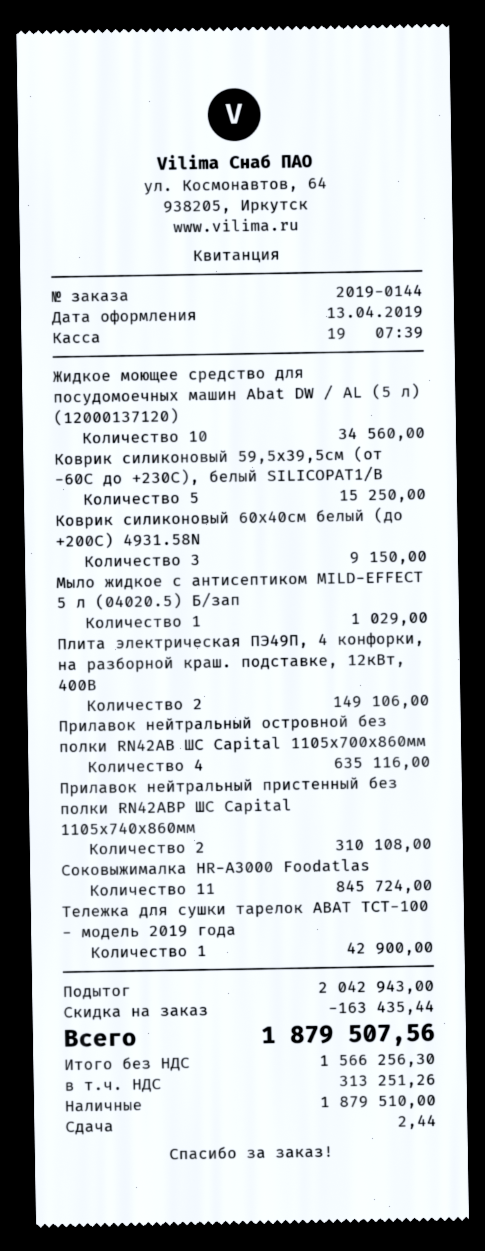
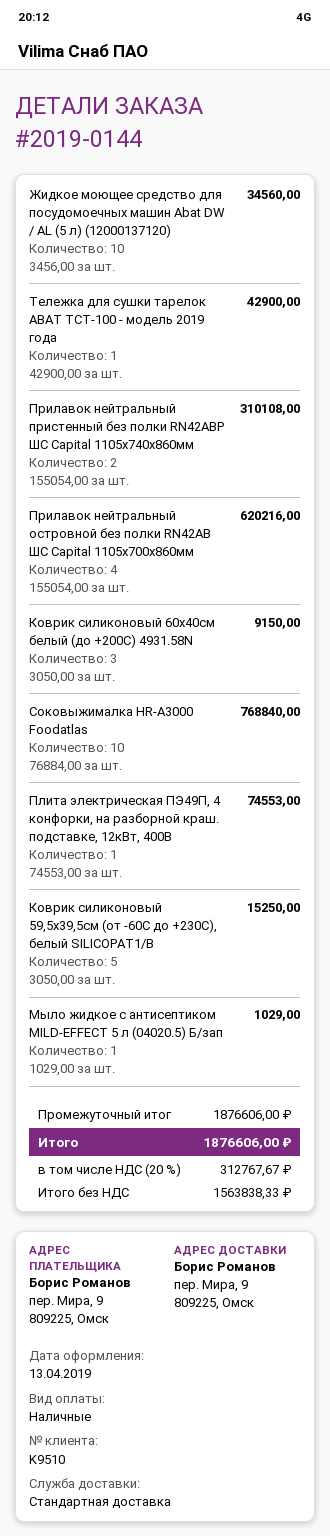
Плита электрическая ПЭ49П, 4 конфорки, на разборной краш. подставке, 12кВт, 400В: 2 for 149106.00 -> 1 for 74553.00
Прилавок нейтральный островной без полки RN42AB ШС Capital 1105x700x860мм: 4 for 635116.00 -> 4 for 620216.00
Соковыжималка HR-A3000 Foodatlas: 11 for 845724.00 -> 10 for 768840.00
subtotal: 2042943.00 -> 1876606.00
discount: 163435.44 -> none
net: 1566256.30 -> 1563838.33
tax: 313251.26 -> 312767.67
total: 1879507.56 -> 1876606.00

